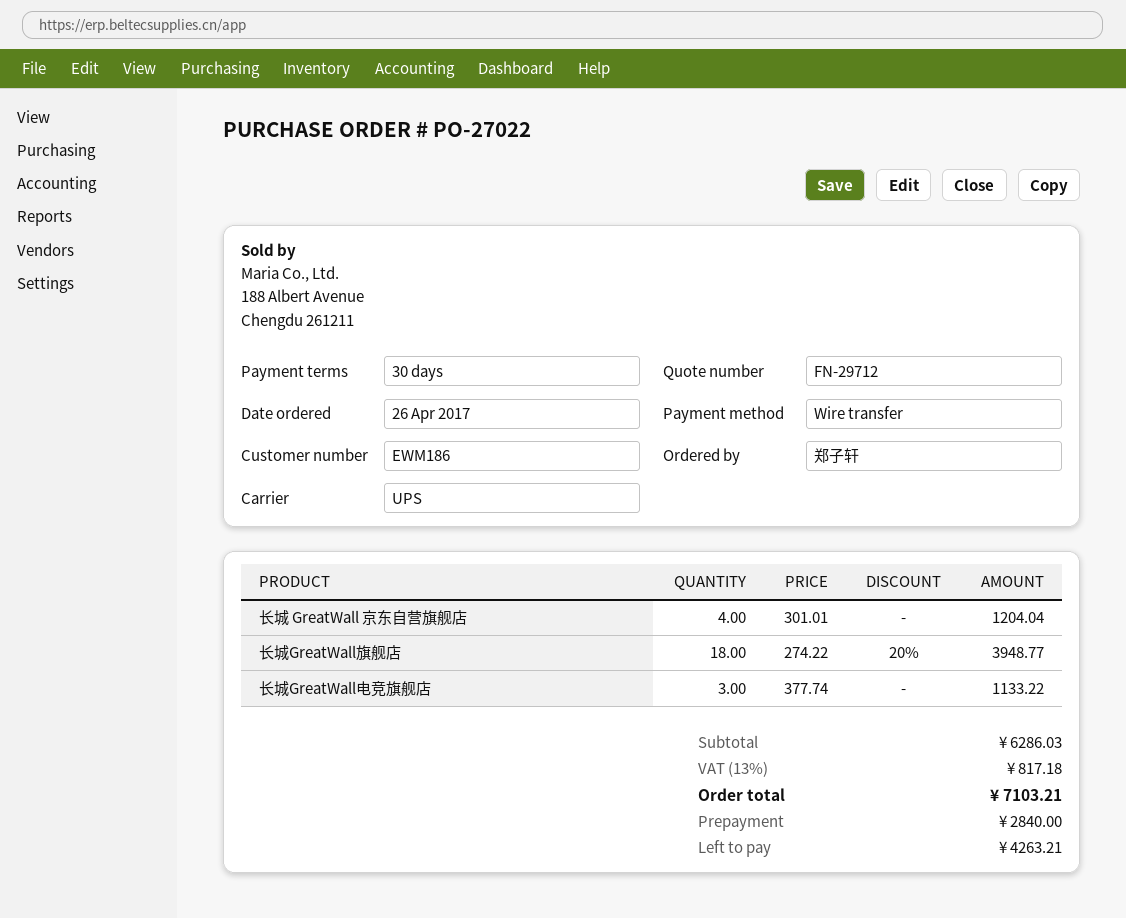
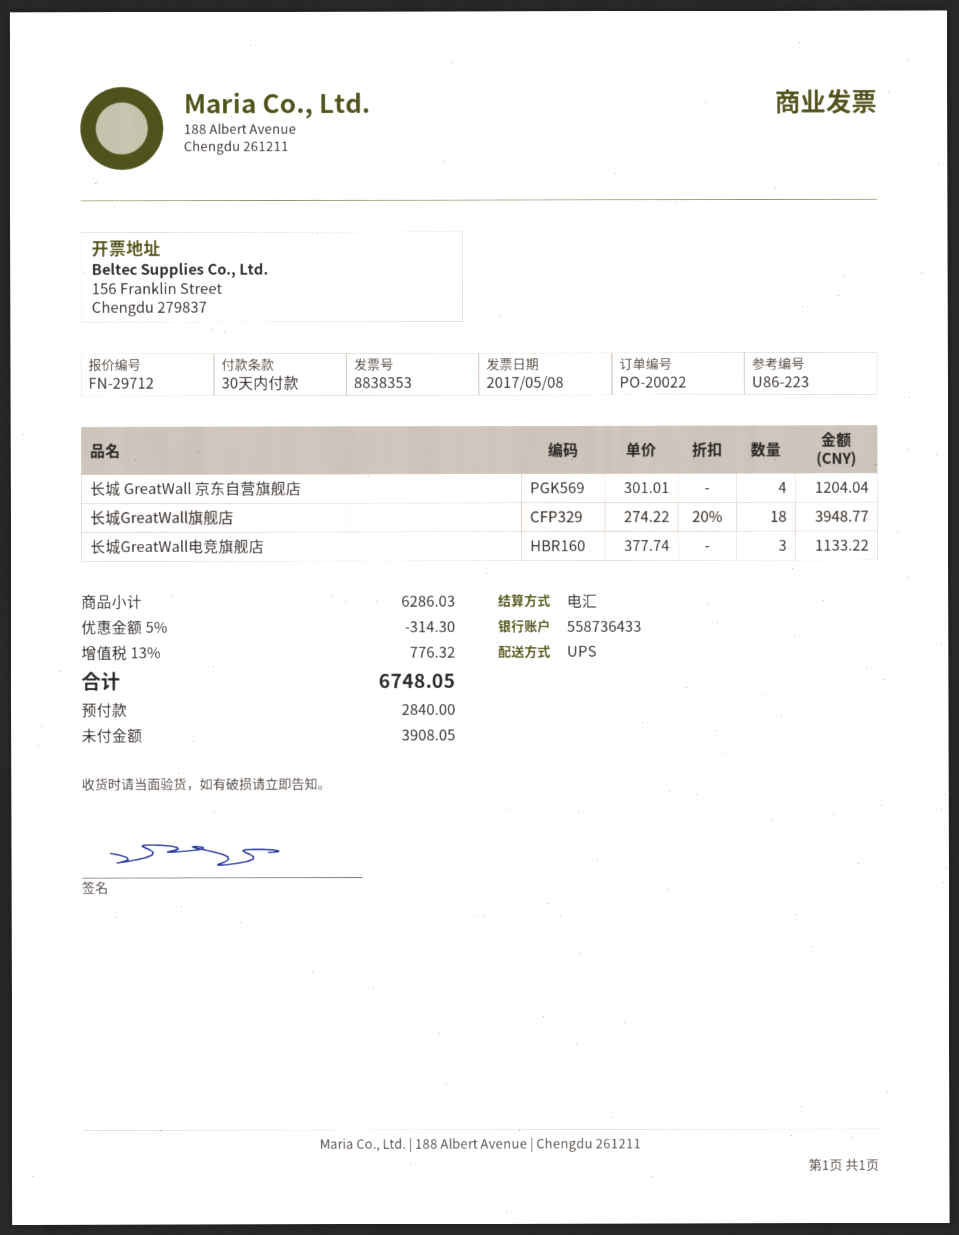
order number: PO-27022 -> PO-20022
discount: none -> 5% = 314.30
tax: 13% = 817.18 -> 13% = 776.32
total: 7103.21 -> 6748.05
balance: 4263.21 -> 3908.05

